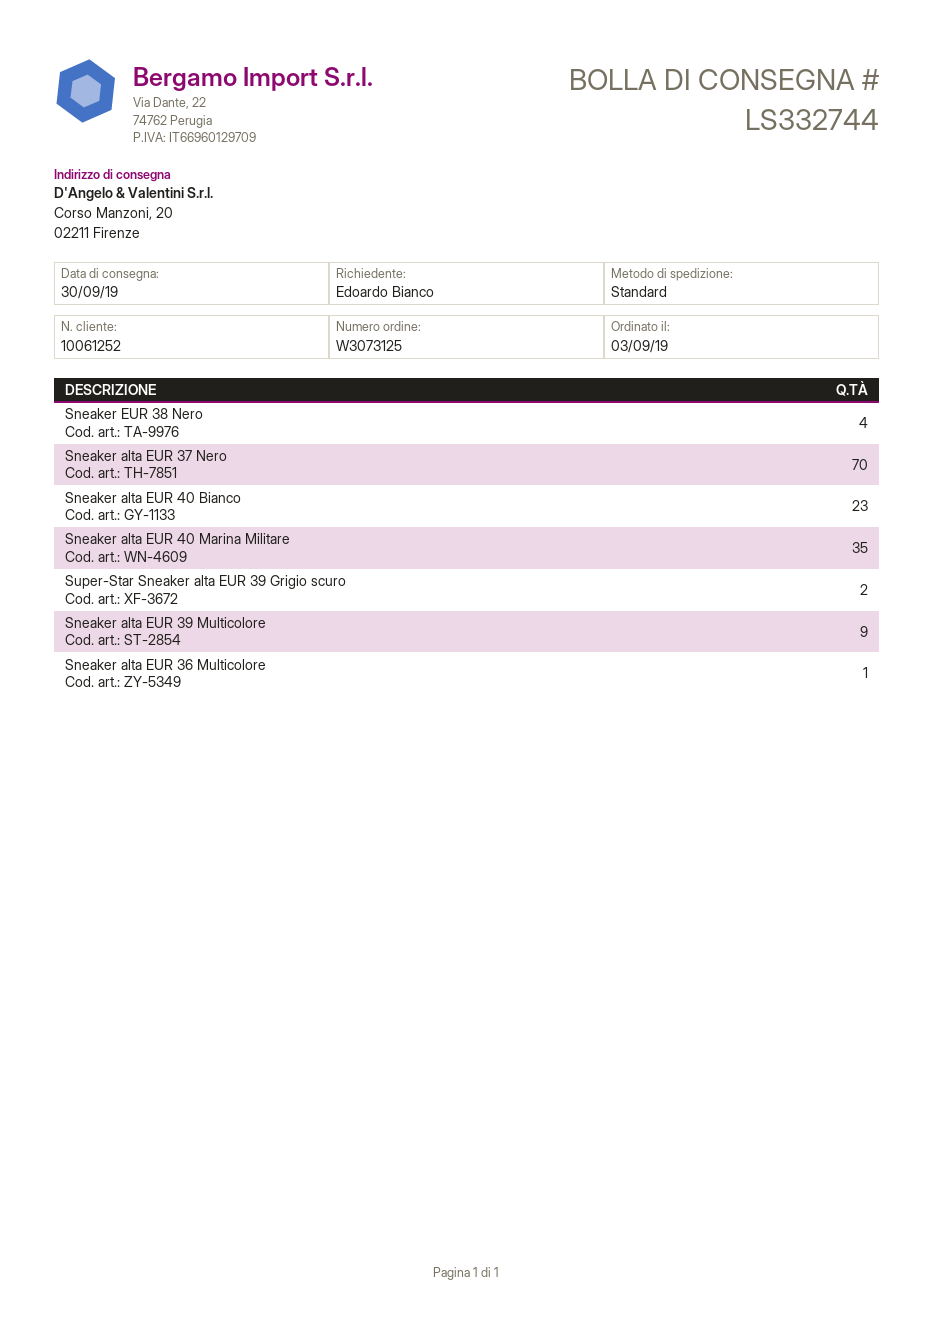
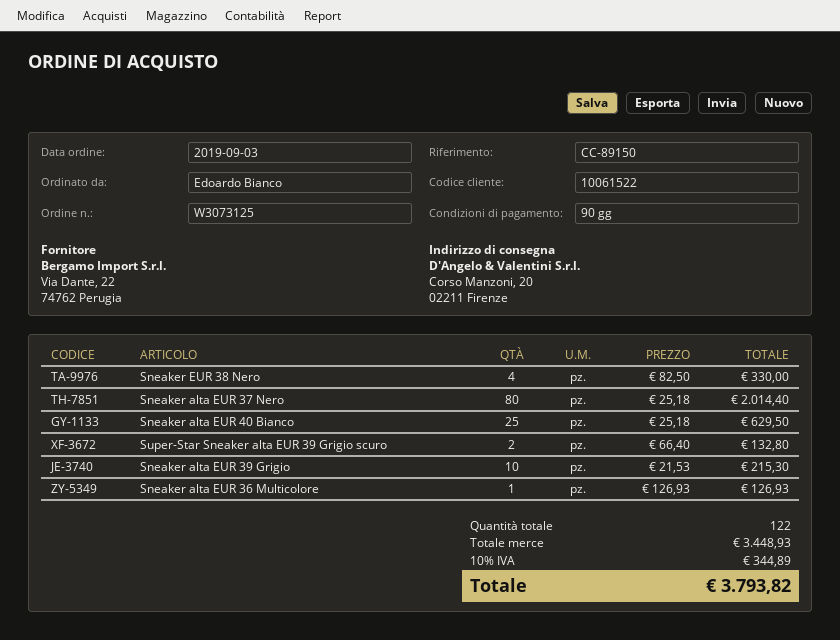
customer number: 10061252 -> 10061522
Sneaker alta EUR 37 Nero: 70 -> 80
Sneaker alta EUR 40 Bianco: 23 -> 25
Sneaker alta EUR 40 Marina Militare: 35 -> none
Sneaker alta EUR 39 Multicolore: 9 -> none
Sneaker alta EUR 39 Grigio: none -> 10

